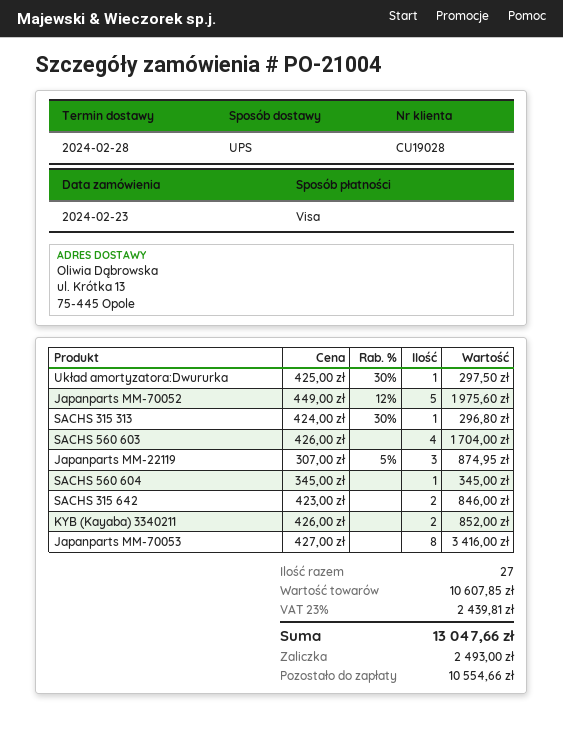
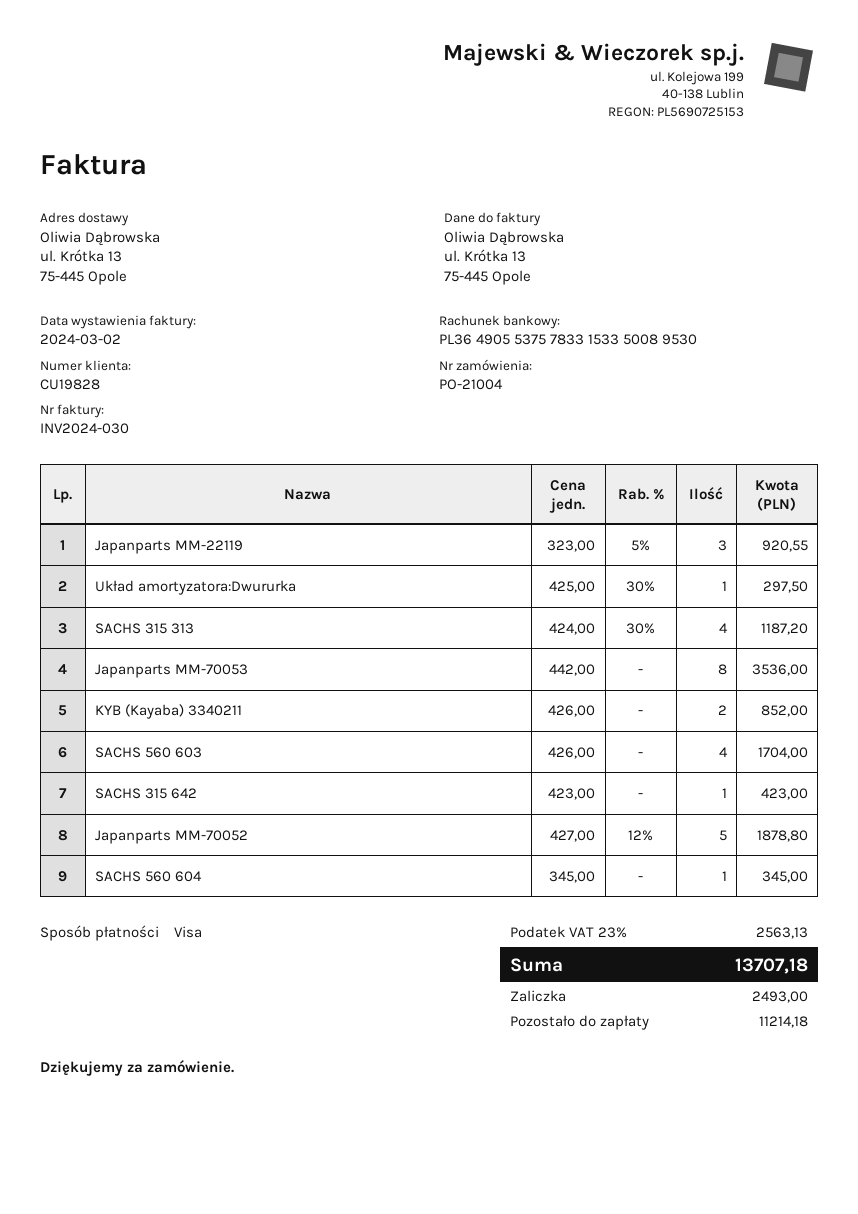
customer number: CU19028 -> CU19828
Japanparts MM-70052: 5 x 449.00 - 12% = 1975.60 -> 5 x 427.00 - 12% = 1878.80
SACHS 315 313: 1 x 424.00 - 30% = 296.80 -> 4 x 424.00 - 30% = 1187.20
Japanparts MM-22119: 3 x 307.00 - 5% = 874.95 -> 3 x 323.00 - 5% = 920.55
SACHS 315 642: 2 x 423.00 = 846.00 -> 1 x 423.00 = 423.00
Japanparts MM-70053: 8 x 427.00 = 3416.00 -> 8 x 442.00 = 3536.00
tax: 23% = 2439.81 -> 23% = 2563.13
total: 13047.66 -> 13707.18
balance: 10554.66 -> 11214.18

